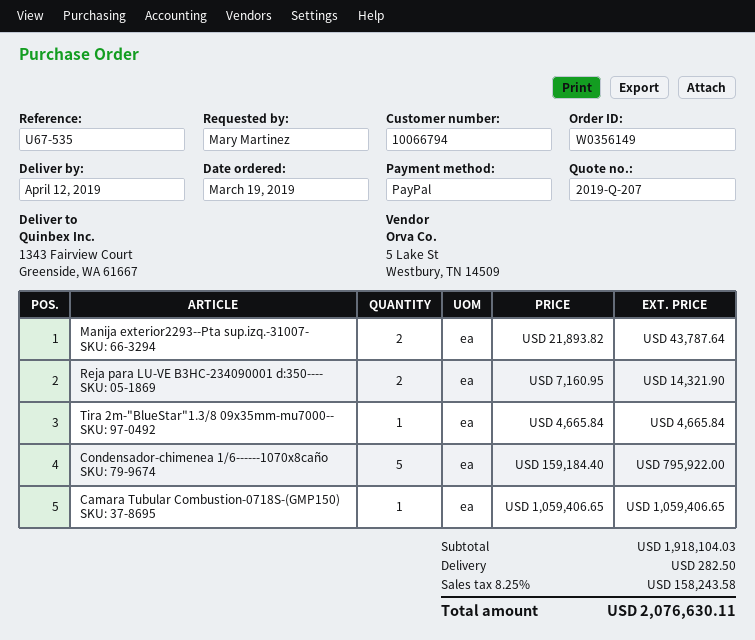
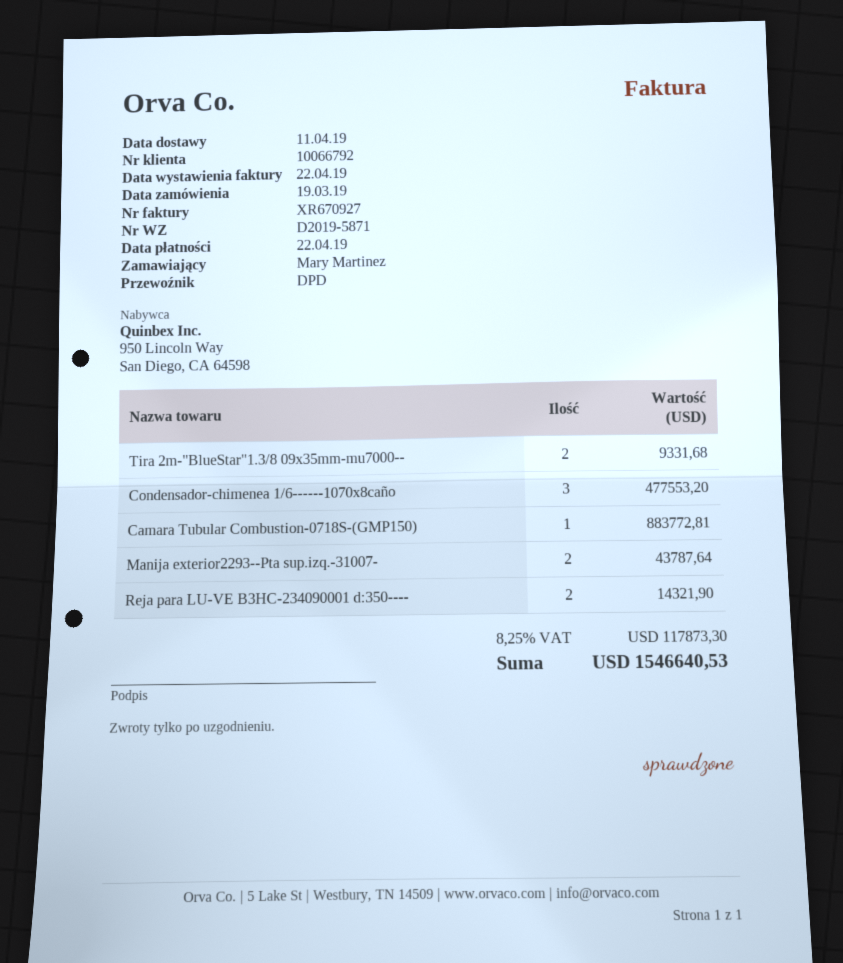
delivery date: 2019-04-12 -> 2019-04-11
customer number: 10066794 -> 10066792
Tira 2m-"BlueStar"1.3/8 09x35mm-mu7000--: 1 for 4665.84 -> 2 for 9331.68
Condensador-chimenea 1/6------1070x8caño: 5 for 795922.00 -> 3 for 477553.20
Camara Tubular Combustion-0718S-(GMP150): 1 for 1059406.65 -> 1 for 883772.81
shipping: 282.50 -> none
tax: 8.25% = 158243.58 -> 8.25% = 117873.30
total: 2076630.11 -> 1546640.53

